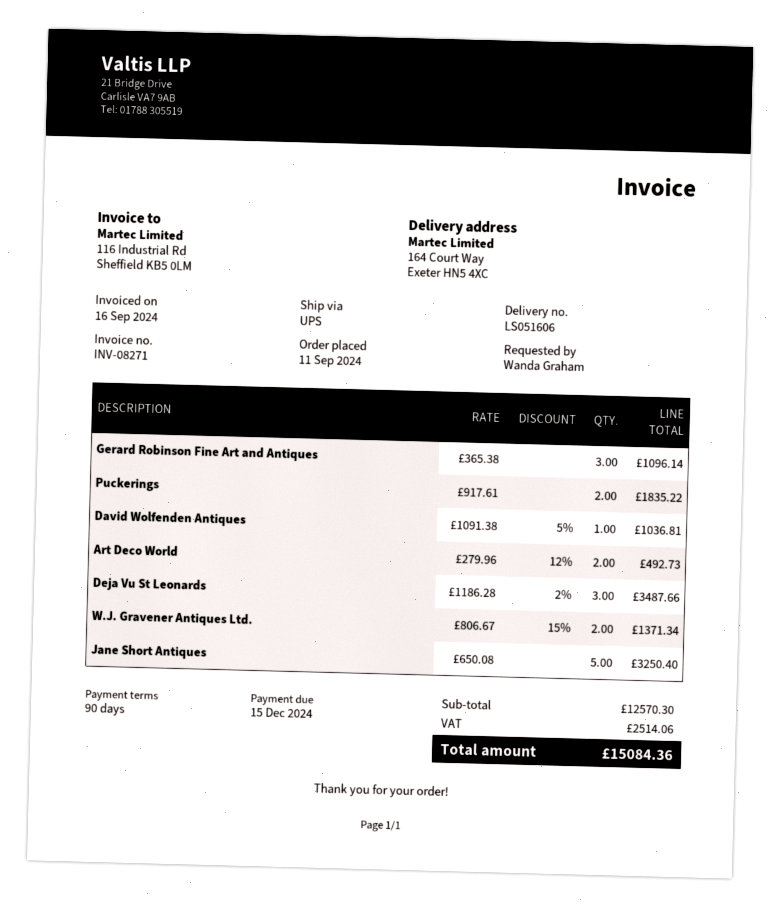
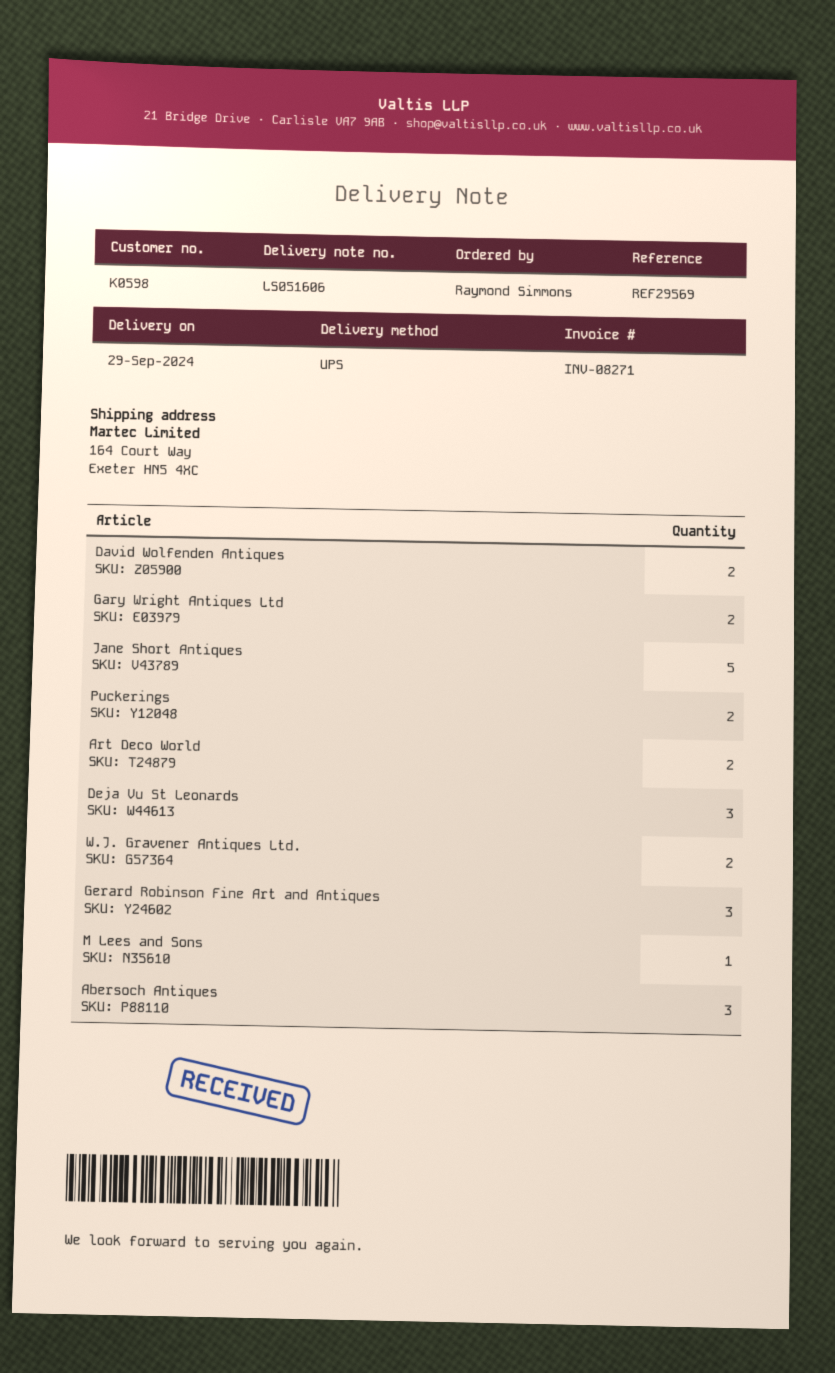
ordered by: Wanda Graham -> Raymond Simmons
David Wolfenden Antiques: 1 -> 2
Gary Wright Antiques Ltd: none -> 2
M Lees and Sons: none -> 1
Abersoch Antiques: none -> 3

